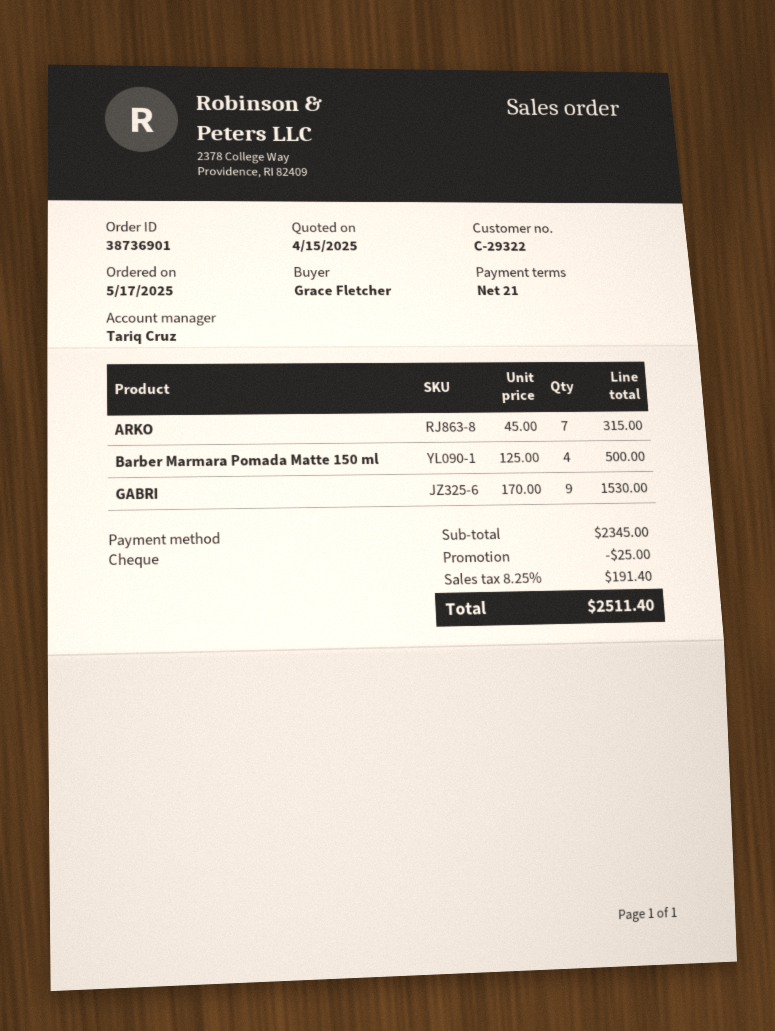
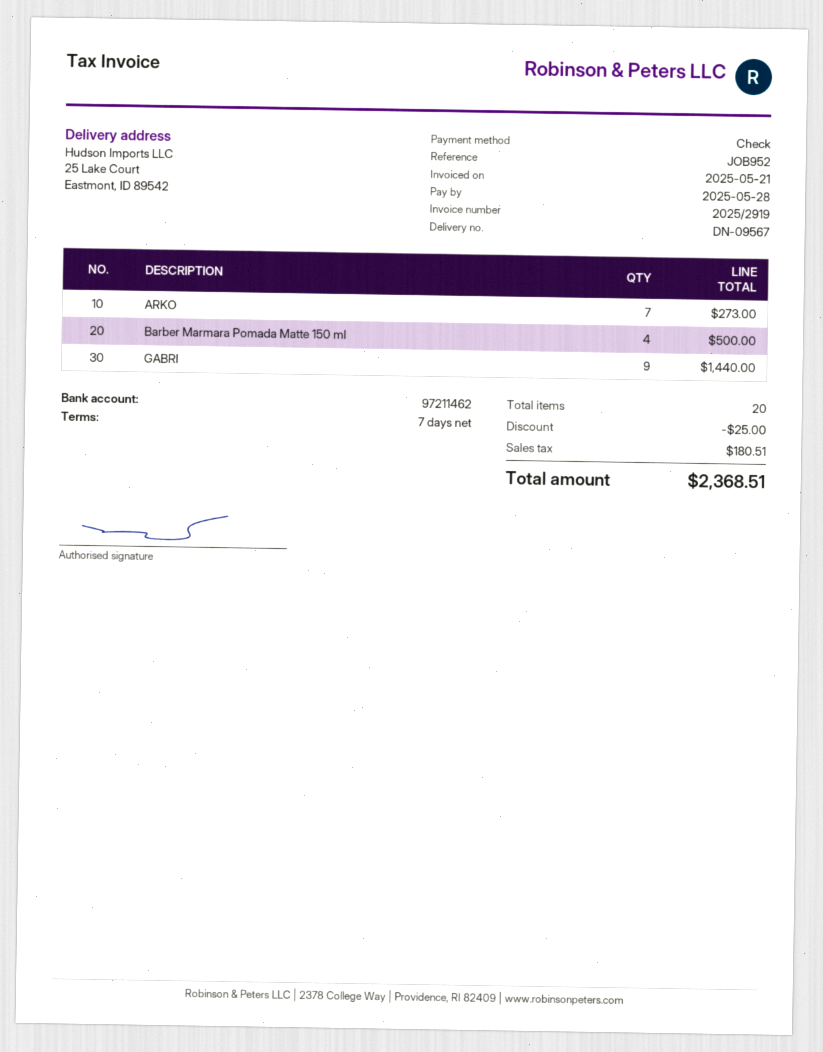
payment terms: 21 days -> 7 days
ARKO: 7 for 315.00 -> 7 for 273.00
GABRI: 9 for 1530.00 -> 9 for 1440.00
tax: 191.40 -> 180.51
total: 2511.40 -> 2368.51

